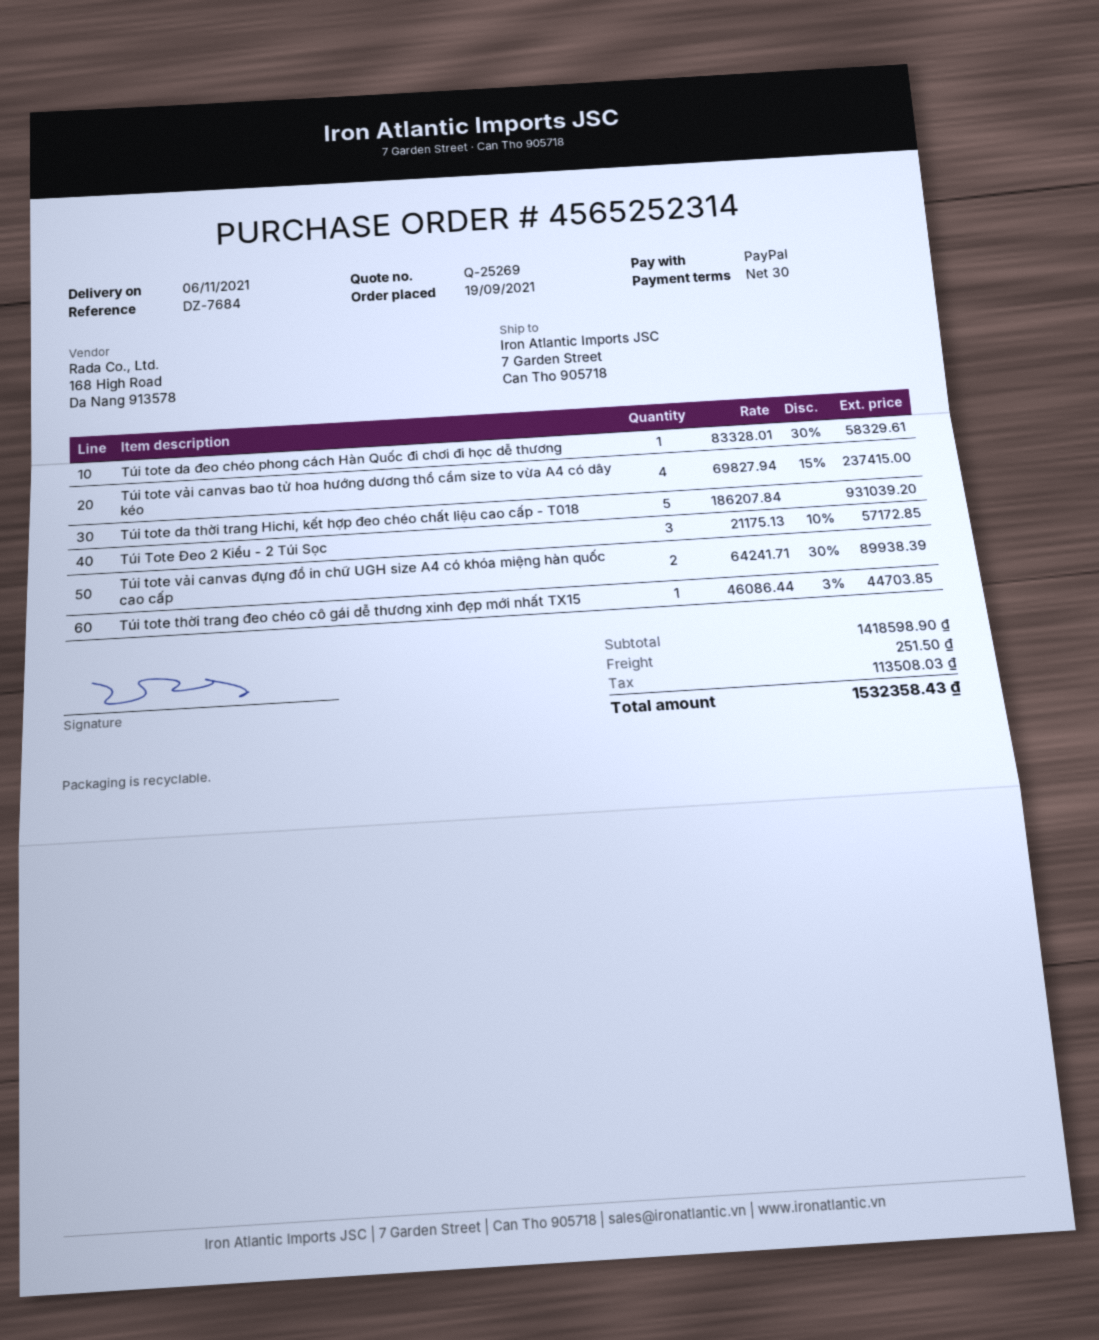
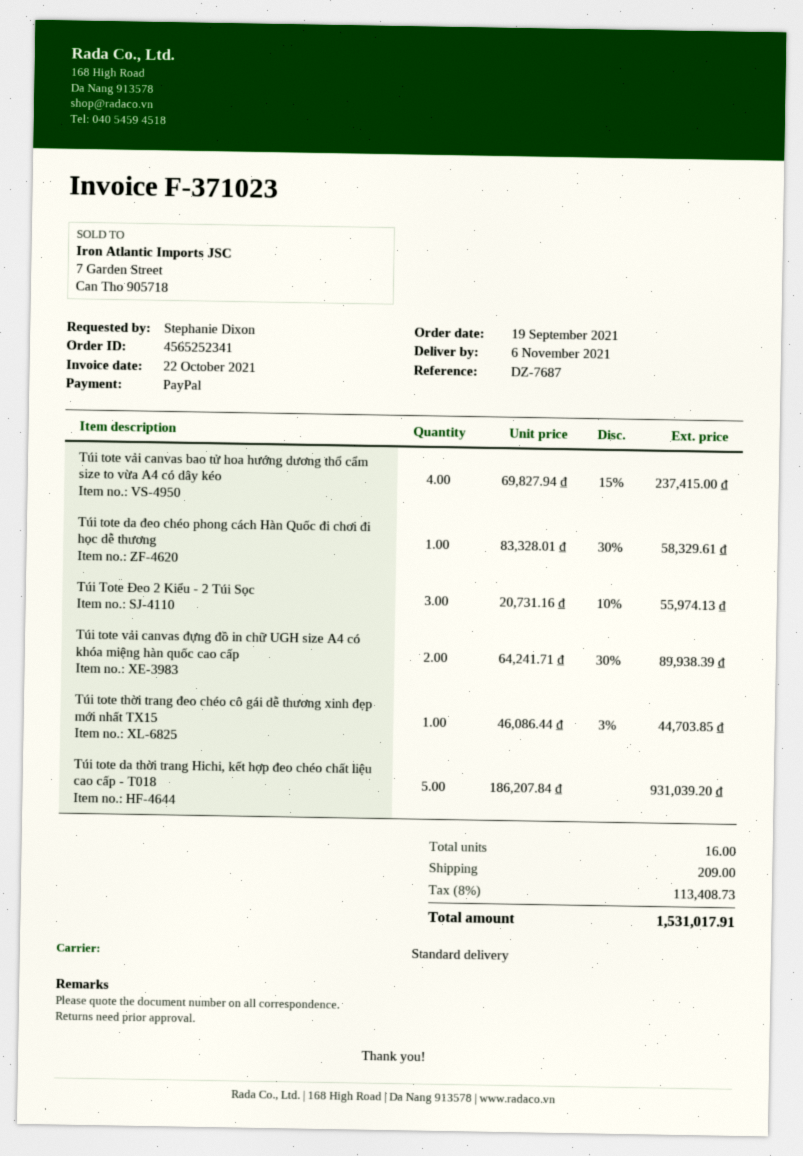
order number: 4565252314 -> 4565252341
reference: DZ-7684 -> DZ-7687
Túi Tote Đeo 2 Kiểu - 2 Túi Sọc: 3 x 21175.13 - 10% = 57172.85 -> 3 x 20731.16 - 10% = 55974.13
shipping: 251.50 -> 209.00
tax: 113508.03 -> 113408.73
total: 1532358.43 -> 1531017.91

